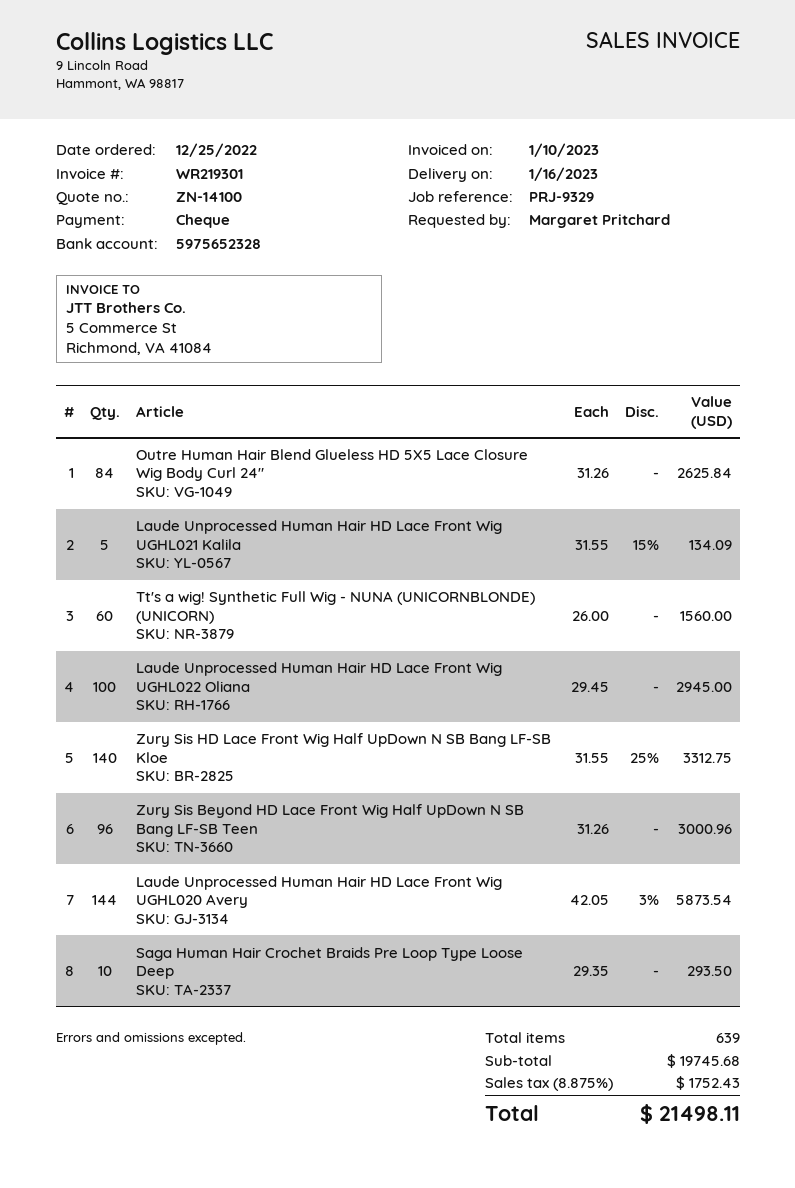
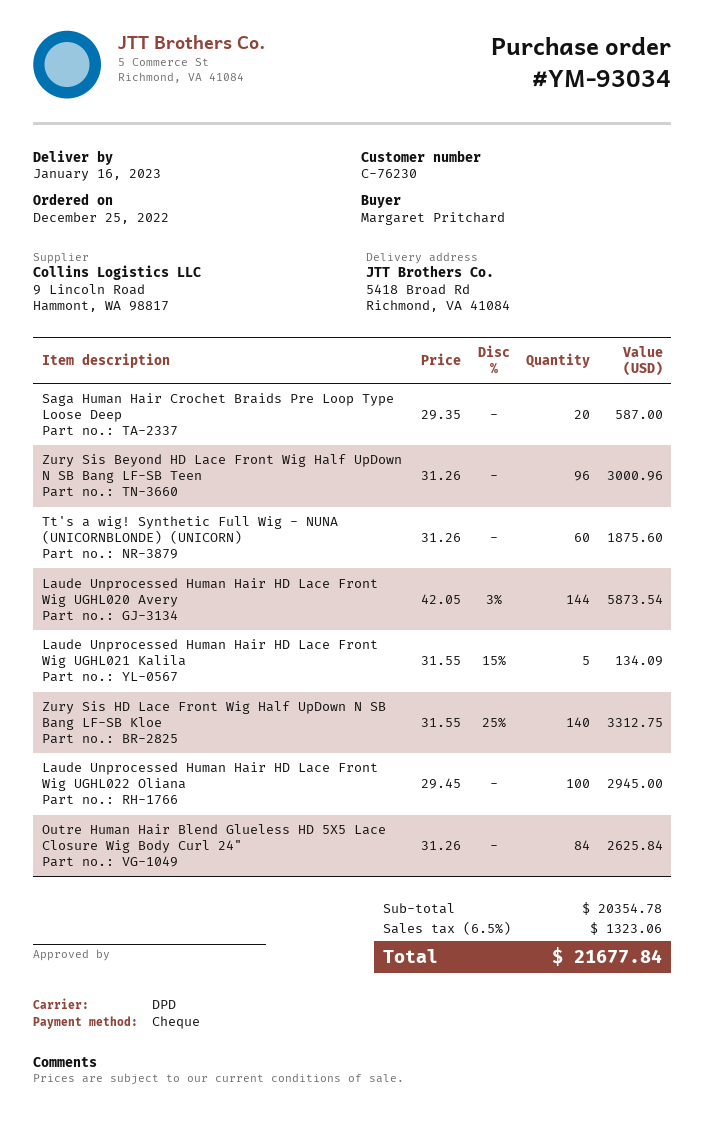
Tt's a wig! Synthetic Full Wig - NUNA (UNICORNBLONDE) (UNICORN): 60 x 26.00 = 1560.00 -> 60 x 31.26 = 1875.60
Saga Human Hair Crochet Braids Pre Loop Type Loose Deep: 10 x 29.35 = 293.50 -> 20 x 29.35 = 587.00
subtotal: 19745.68 -> 20354.78
tax: 8.875% = 1752.43 -> 6.5% = 1323.06
total: 21498.11 -> 21677.84

